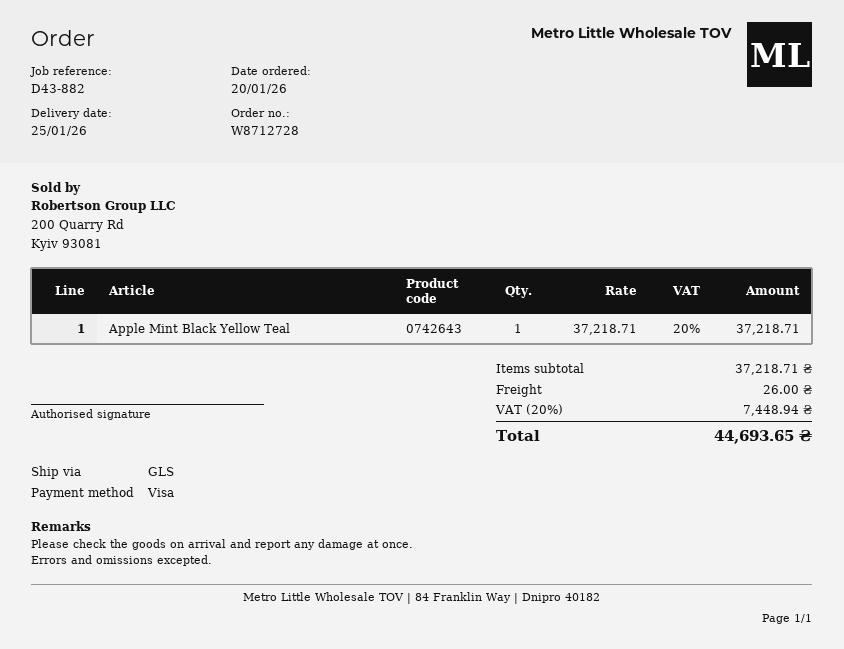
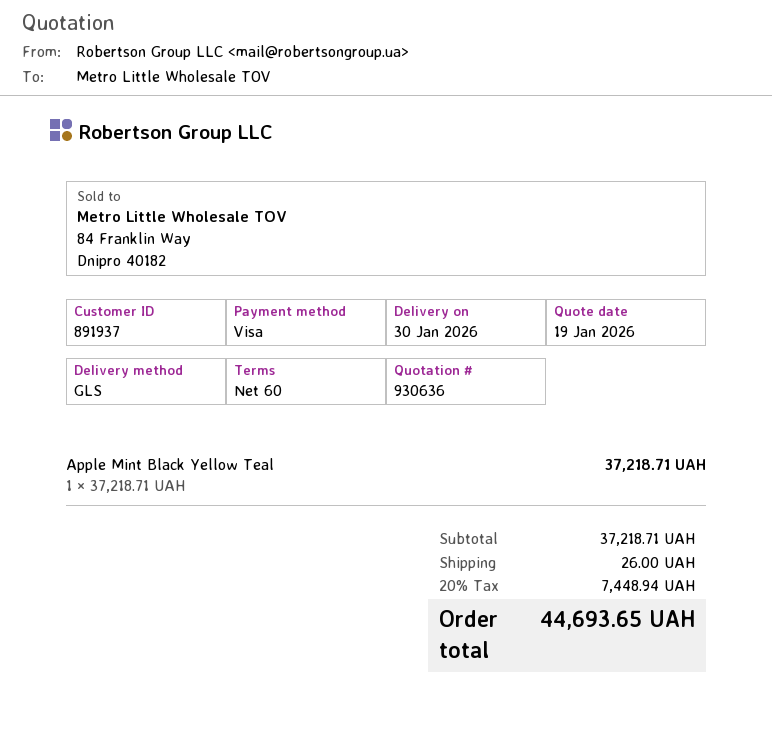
delivery date: 2026-01-25 -> 2026-01-30

